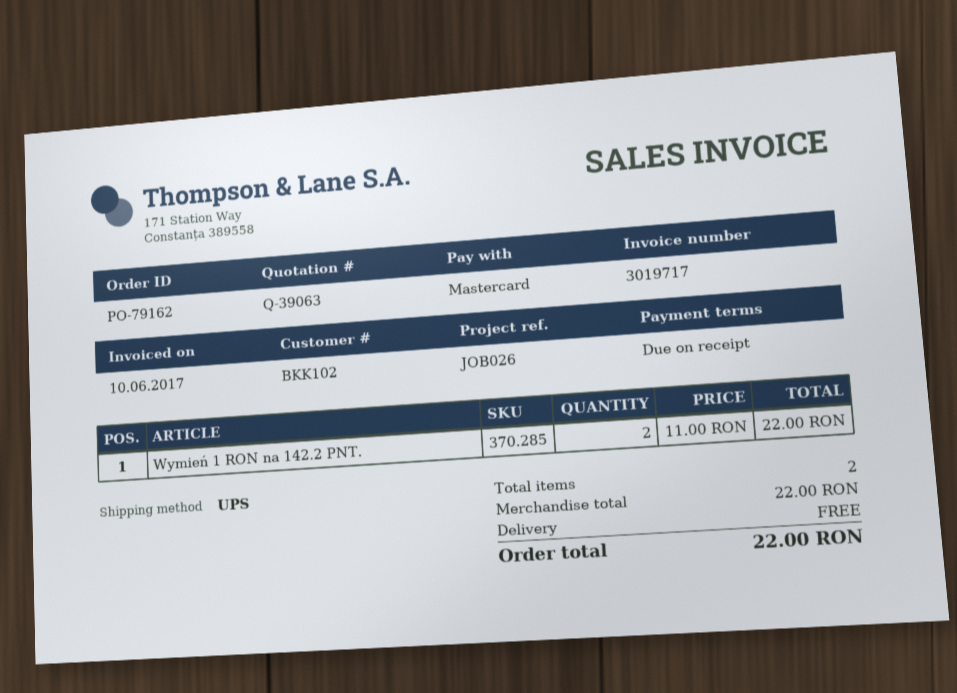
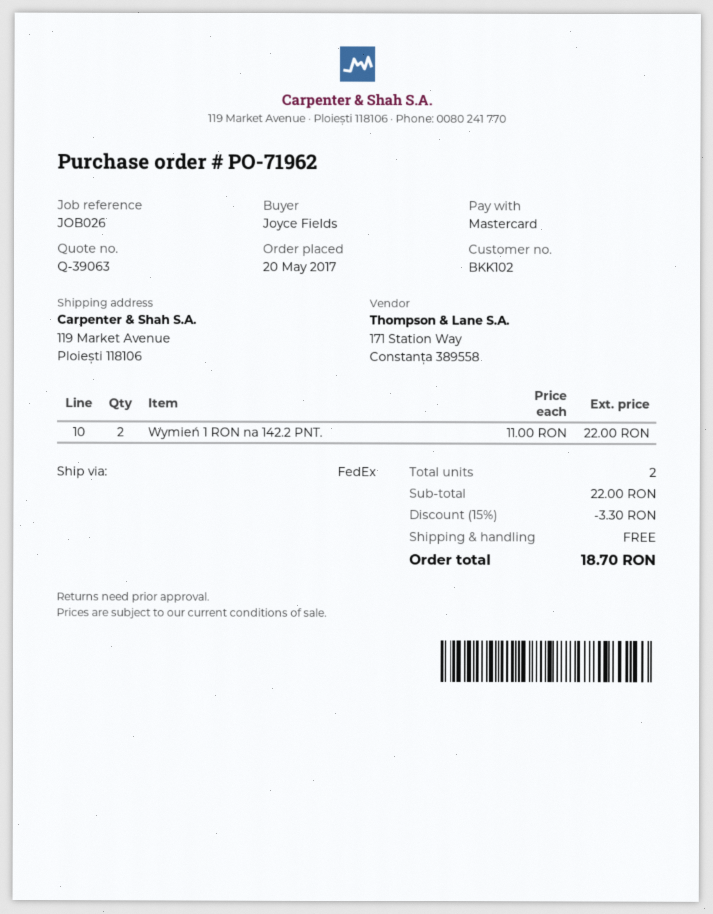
order number: PO-79162 -> PO-71962
shipping method: UPS -> FedEx
discount: none -> 15% = 3.30
total: 22.00 -> 18.70

